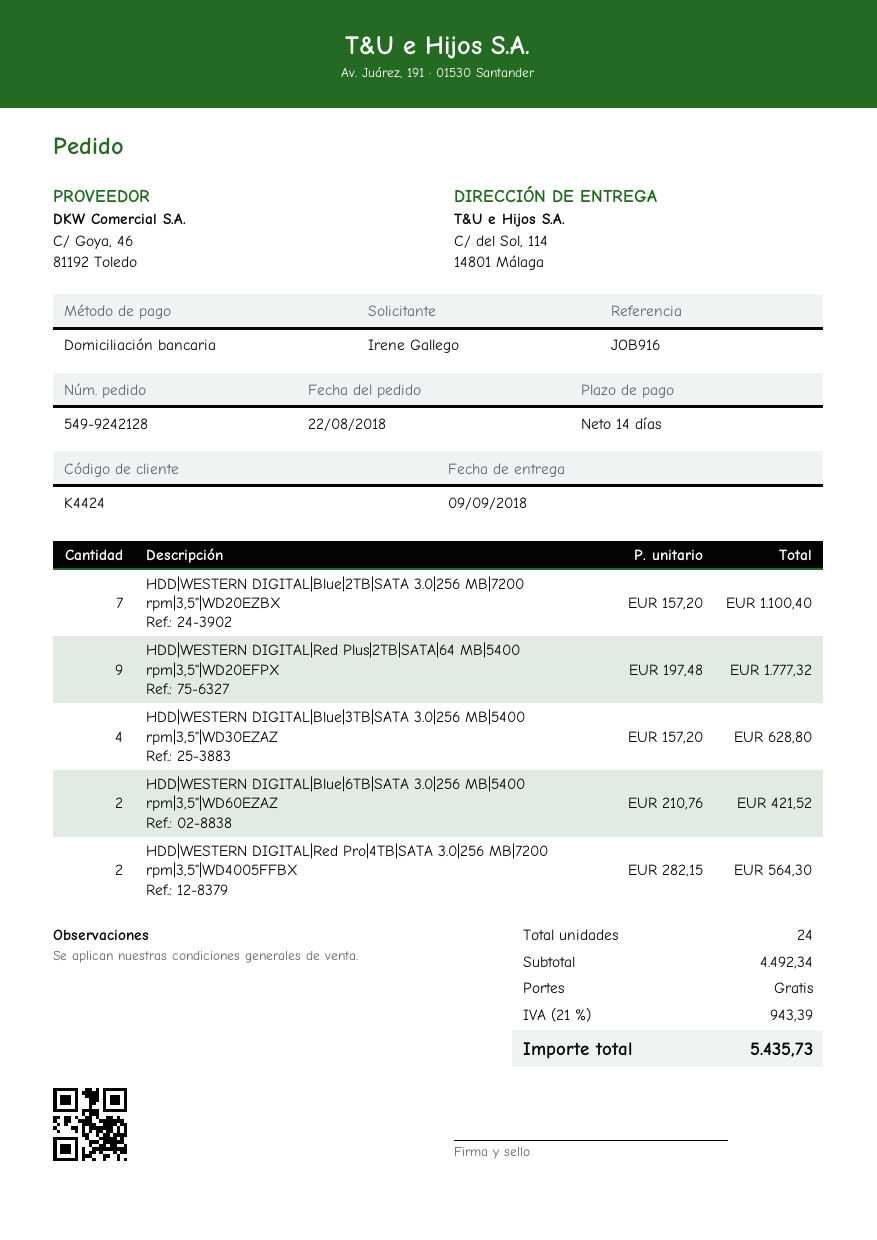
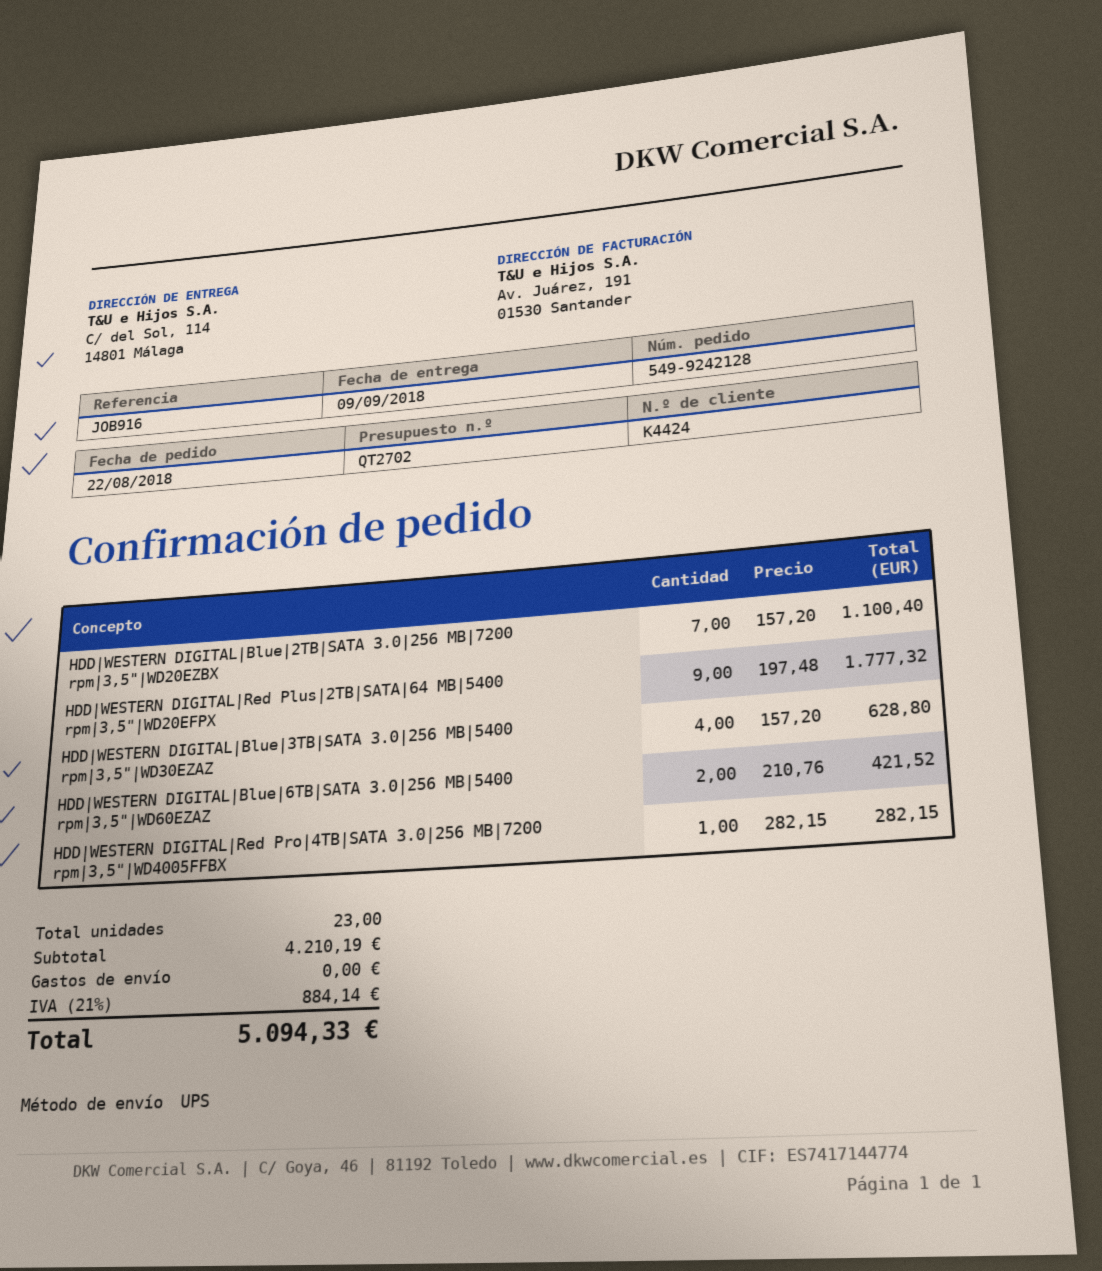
HDD|WESTERN DIGITAL|Red Pro|4TB|SATA 3.0|256 MB|7200 rpm|3,5"|WD4005FFBX: 2 x 282.15 = 564.30 -> 1 x 282.15 = 282.15
total quantity: 24 -> 23
subtotal: 4492.34 -> 4210.19
tax: 21% = 943.39 -> 21% = 884.14
total: 5435.73 -> 5094.33

